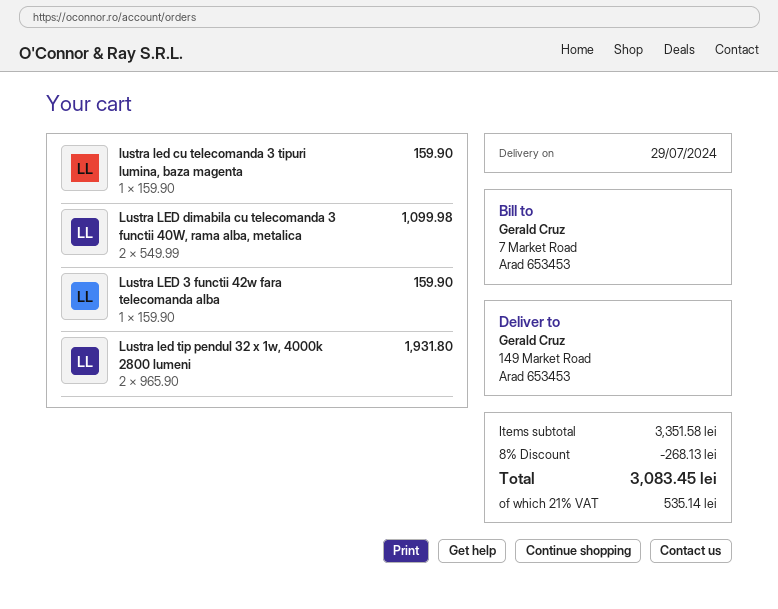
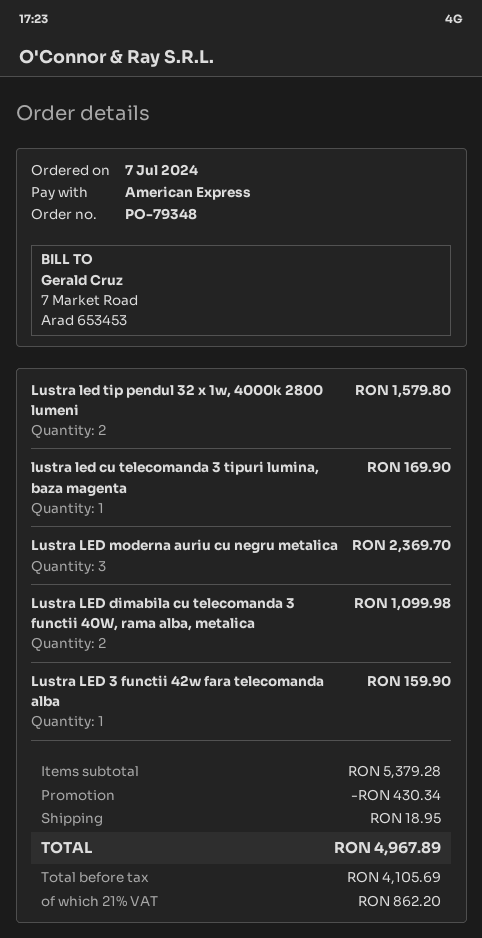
lustra led cu telecomanda 3 tipuri lumina, baza magenta: 1 for 159.90 -> 1 for 169.90
Lustra led tip pendul 32 x 1w, 4000k 2800 lumeni: 2 for 1931.80 -> 2 for 1579.80
Lustra LED moderna auriu cu negru metalica: none -> 3 for 2369.70
subtotal: 3351.58 -> 5379.28
discount: 268.13 -> 430.34
shipping: none -> 18.95
tax: 21% = 535.14 -> 21% = 862.20
total: 3083.45 -> 4967.89

